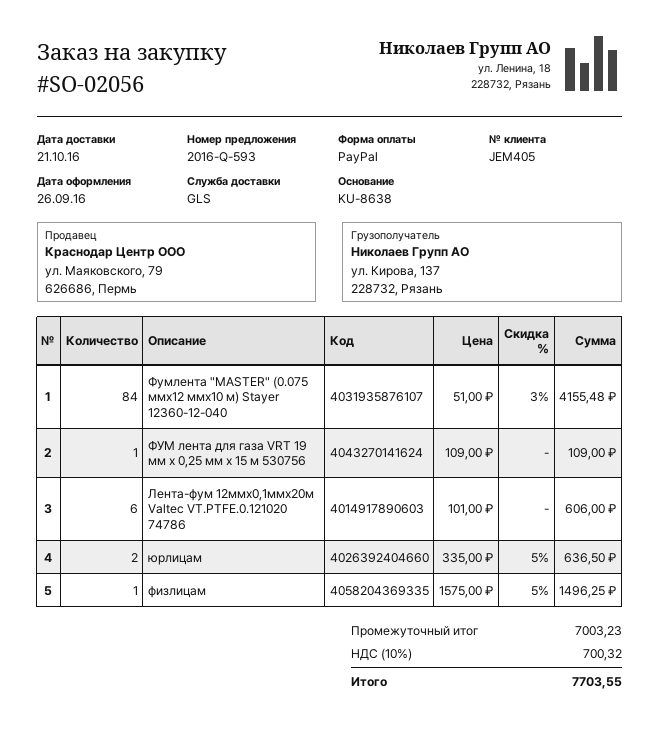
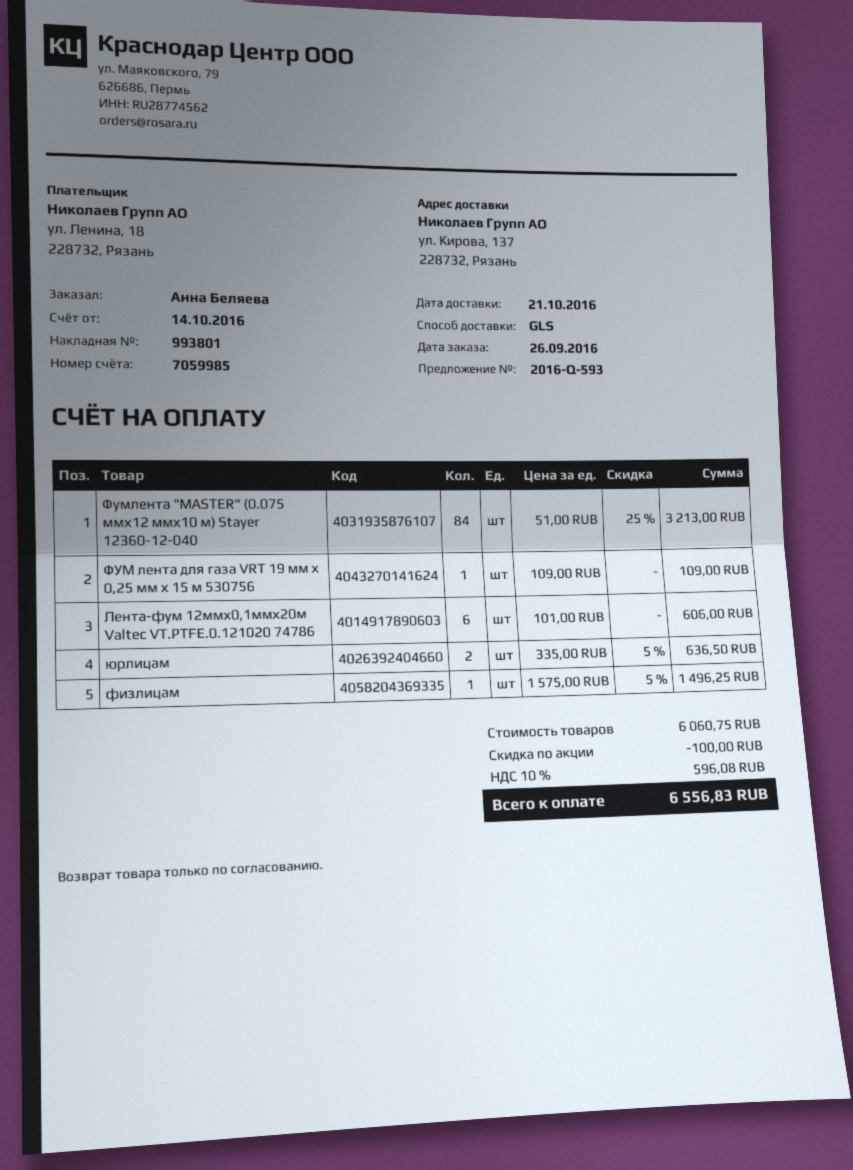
Фумлента "MASTER" (0.075 ммх12 ммх10 м) Stayer 12360-12-040: 84 x 51.00 - 3% = 4155.48 -> 84 x 51.00 - 25% = 3213.00
subtotal: 7003.23 -> 6060.75
discount: none -> 100.00
tax: 10% = 700.32 -> 10% = 596.08
total: 7703.55 -> 6556.83

